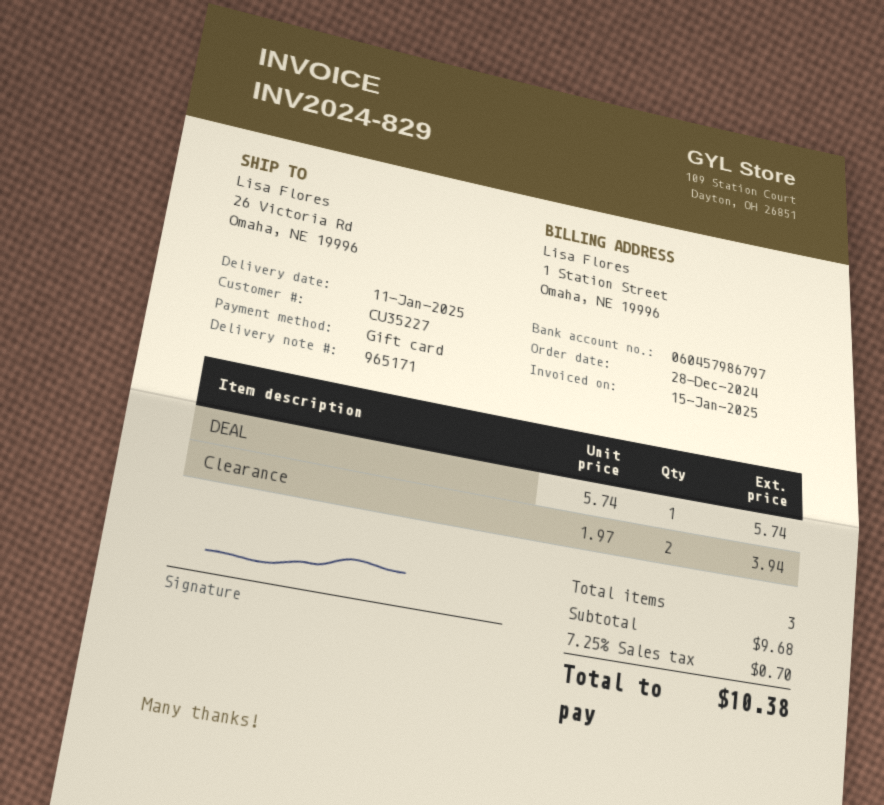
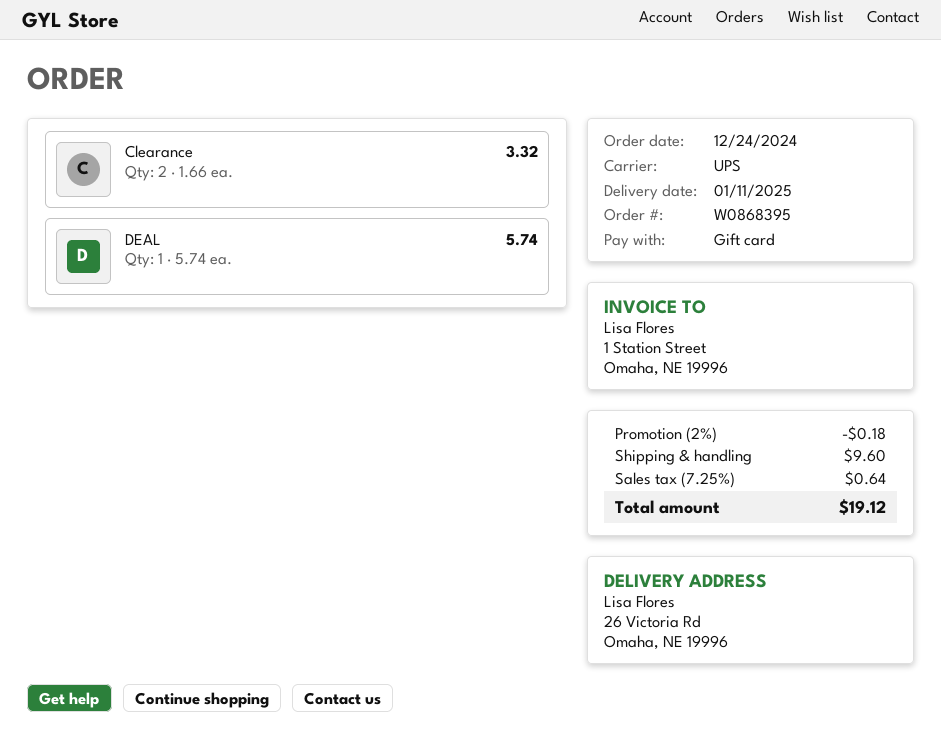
order date: 2024-12-28 -> 2024-12-24
Clearance: 2 x 1.97 = 3.94 -> 2 x 1.66 = 3.32
discount: none -> 2% = 0.18
shipping: none -> 9.60
tax: 7.25% = 0.70 -> 7.25% = 0.64
total: 10.38 -> 19.12

